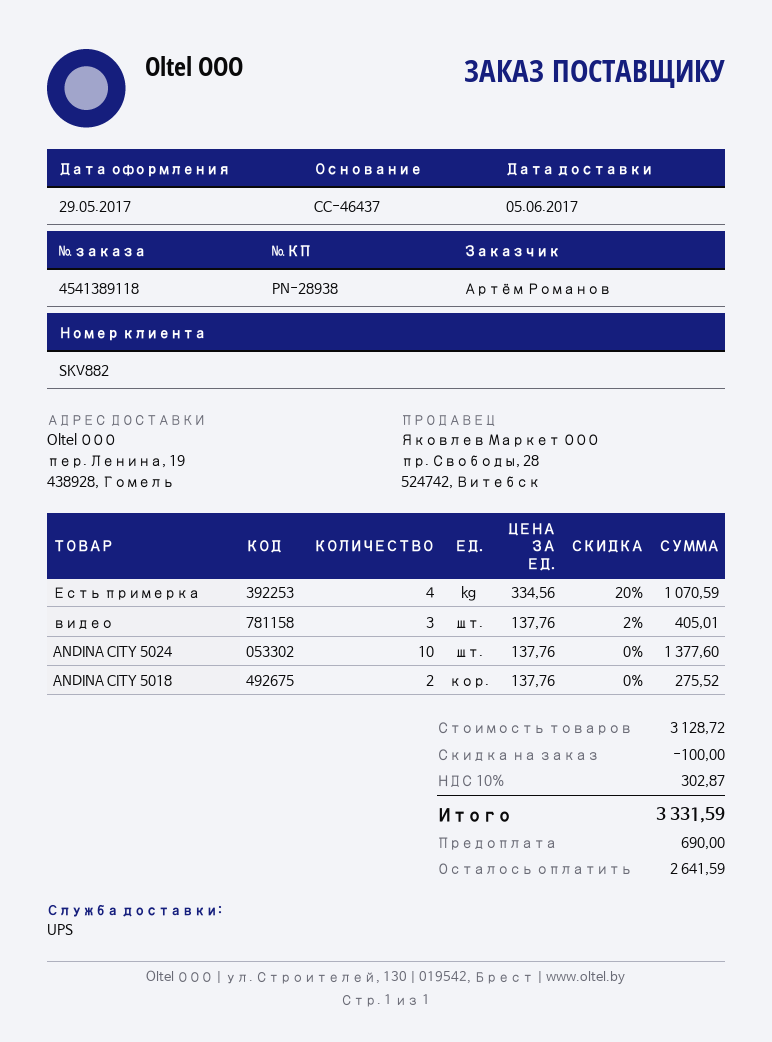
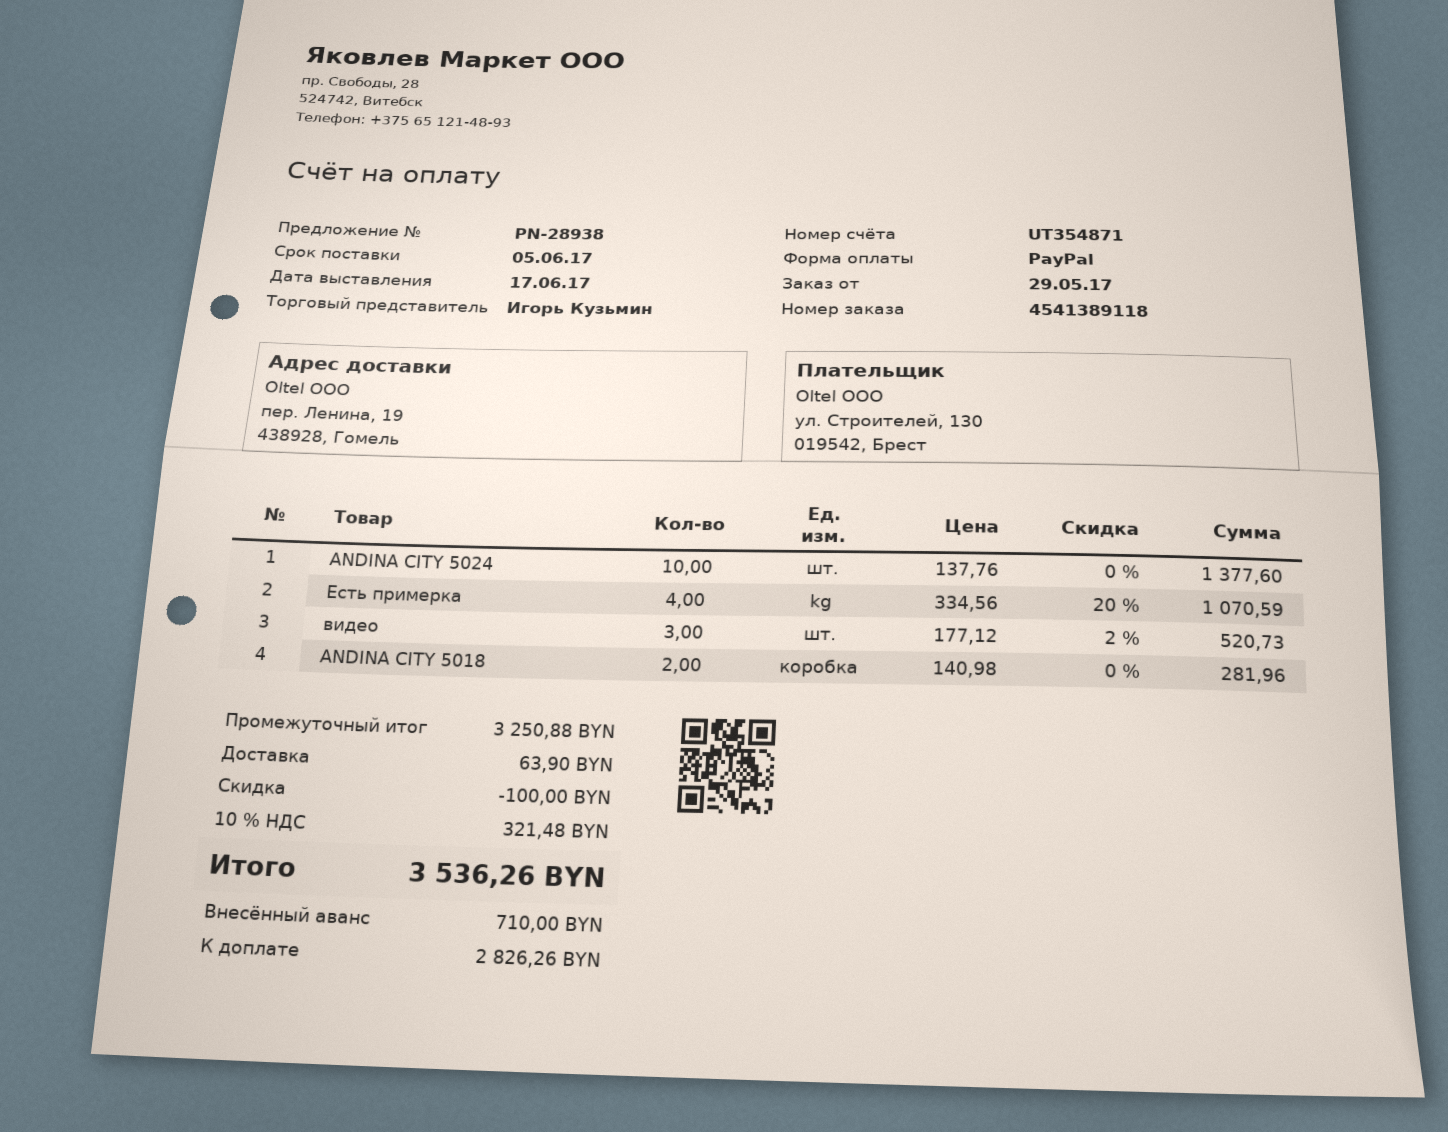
видео: 3 x 137.76 - 2% = 405.01 -> 3 x 177.12 - 2% = 520.73
ANDINA CITY 5018: 2 x 137.76 = 275.52 -> 2 x 140.98 = 281.96
subtotal: 3128.72 -> 3250.88
shipping: none -> 63.90
tax: 10% = 302.87 -> 10% = 321.48
total: 3331.59 -> 3536.26
deposit: 690.00 -> 710.00
balance: 2641.59 -> 2826.26

